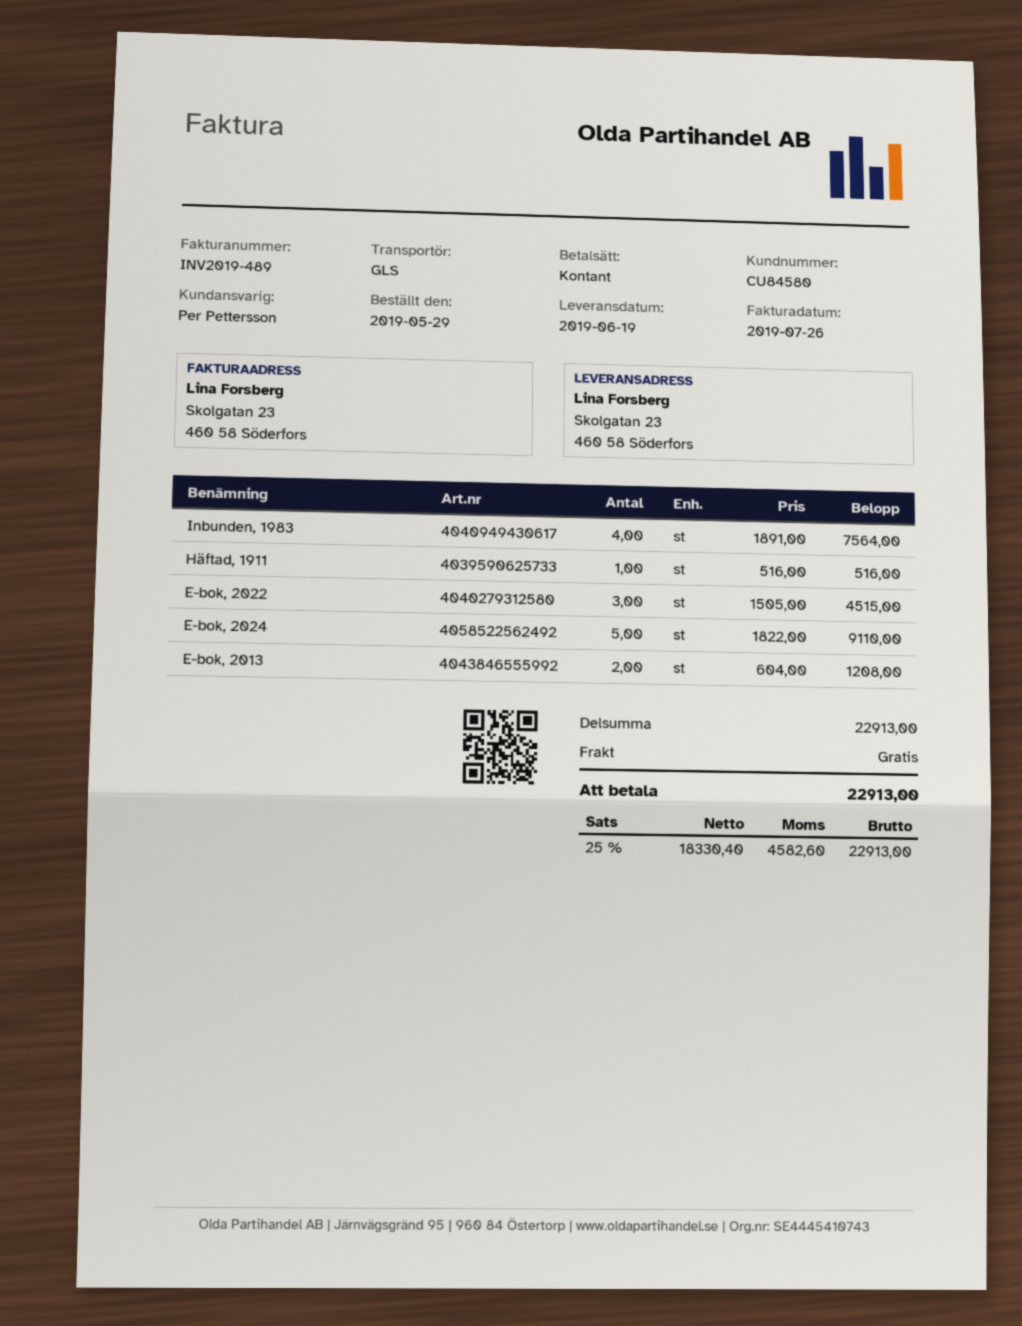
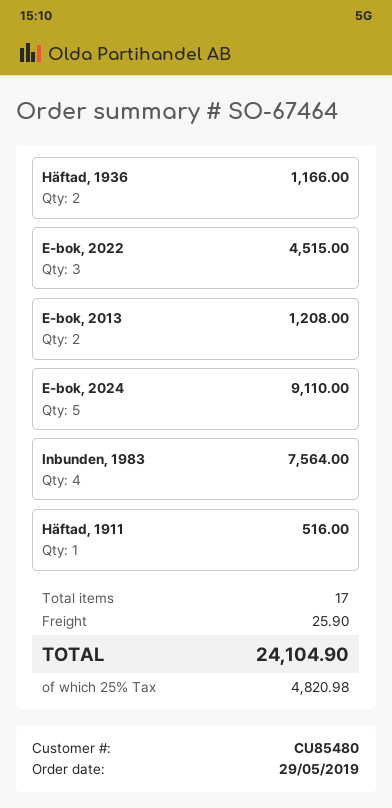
customer number: CU84580 -> CU85480
Häftad, 1936: none -> 2 for 1166.00
shipping: 0.00 -> 25.90
tax: 25% = 4582.60 -> 25% = 4820.98
total: 22913.00 -> 24104.90

